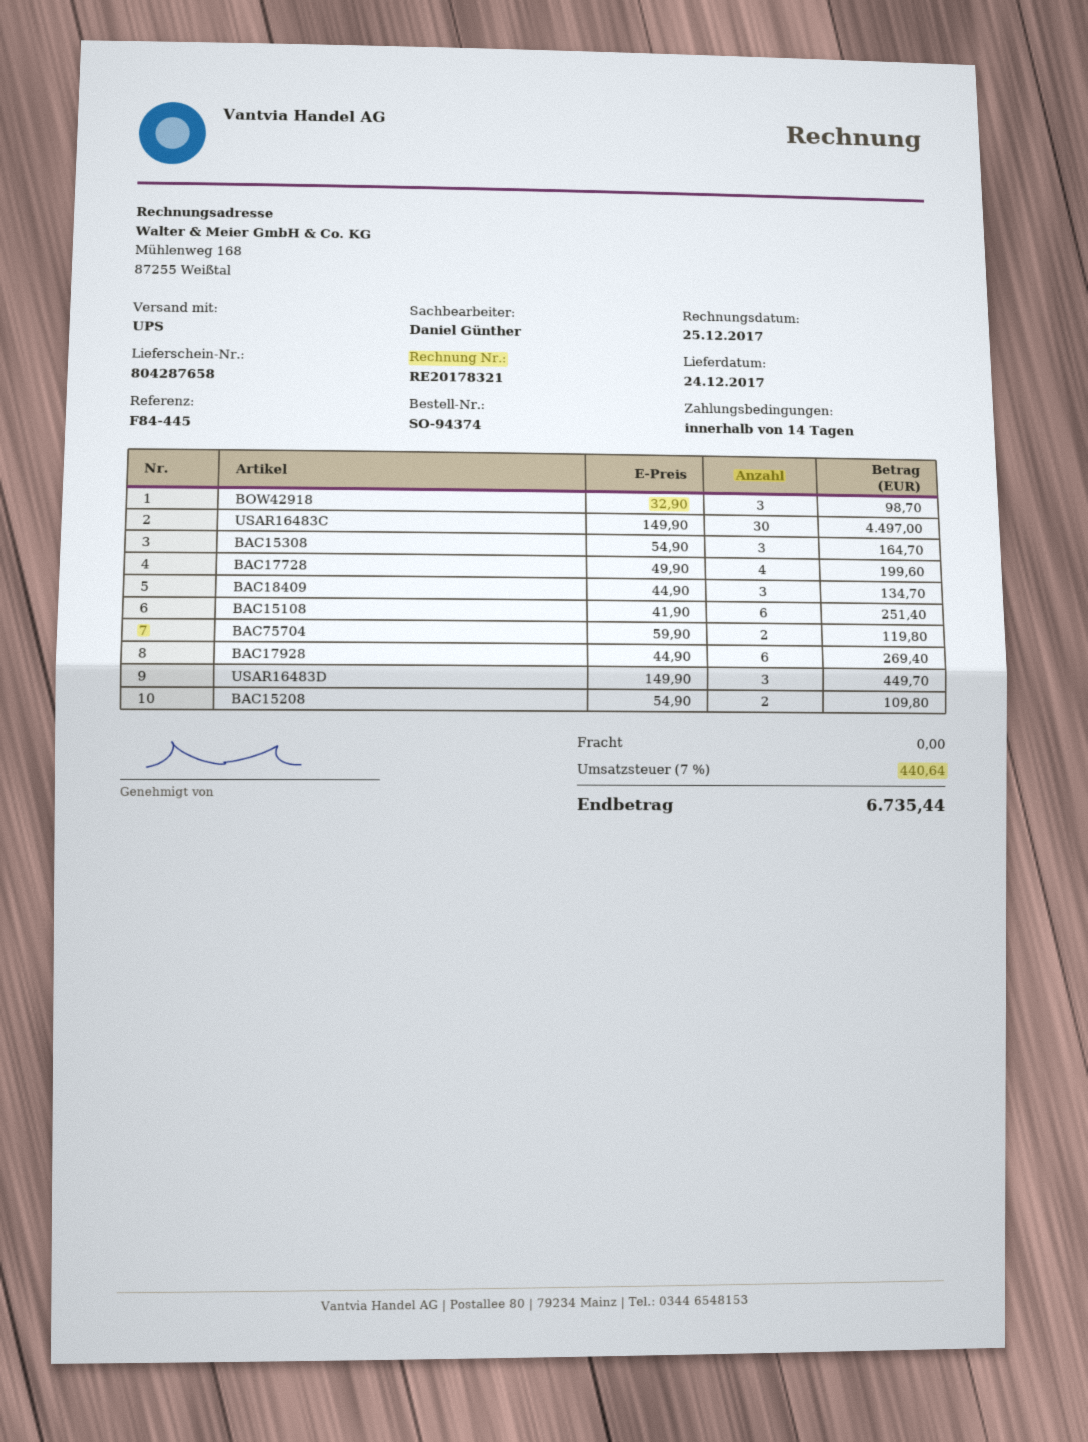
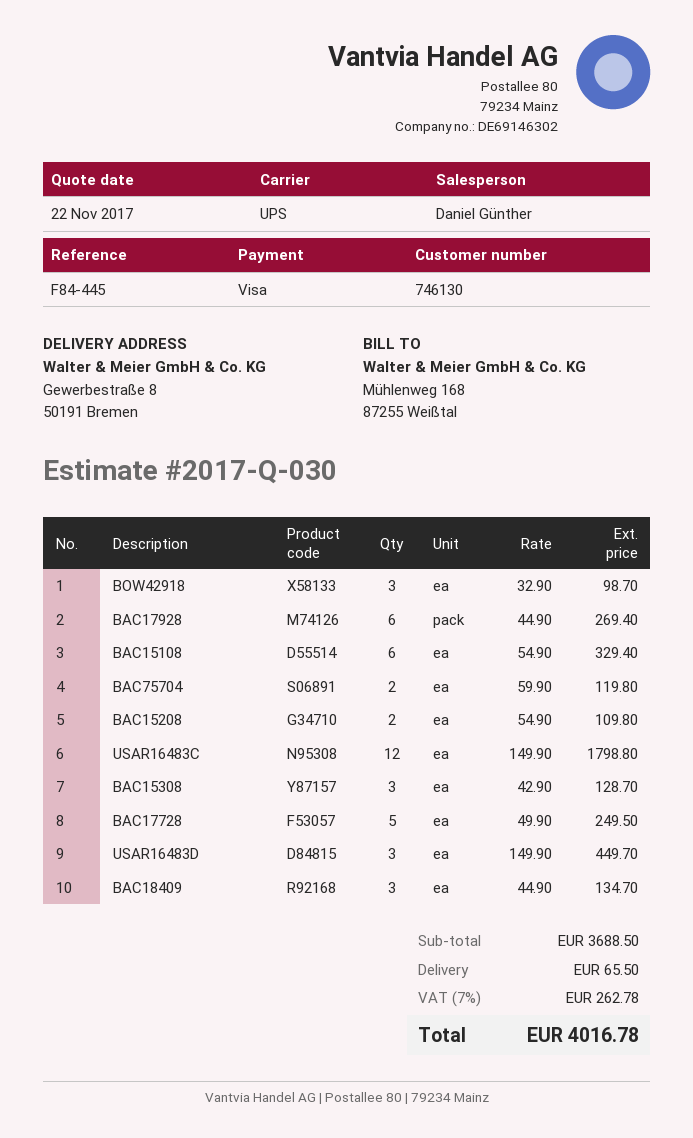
USAR16483C: 30 x 149.90 = 4497.00 -> 12 x 149.90 = 1798.80
BAC15308: 3 x 54.90 = 164.70 -> 3 x 42.90 = 128.70
BAC17728: 4 x 49.90 = 199.60 -> 5 x 49.90 = 249.50
BAC15108: 6 x 41.90 = 251.40 -> 6 x 54.90 = 329.40
shipping: 0.00 -> 65.50
tax: 7% = 440.64 -> 7% = 262.78
total: 6735.44 -> 4016.78

